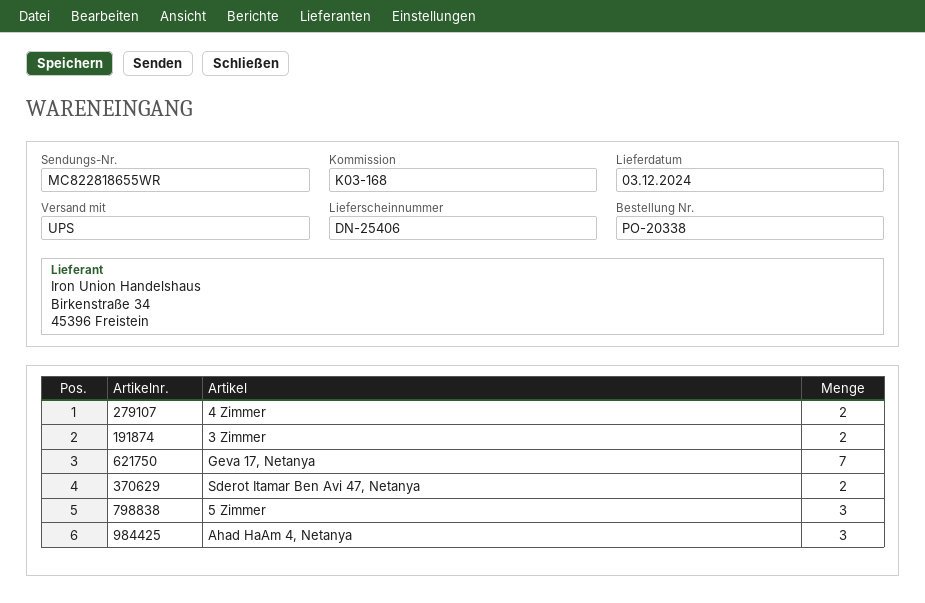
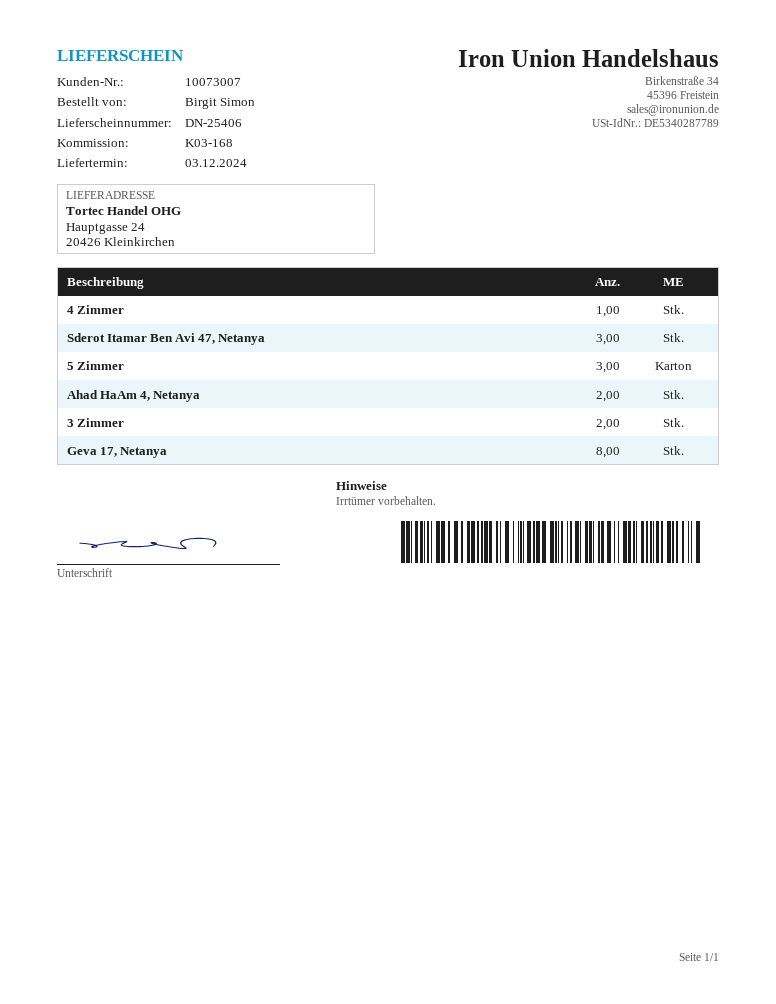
4 Zimmer: 2 -> 1
Geva 17, Netanya: 7 -> 8
Sderot Itamar Ben Avi 47, Netanya: 2 -> 3
Ahad HaAm 4, Netanya: 3 -> 2

